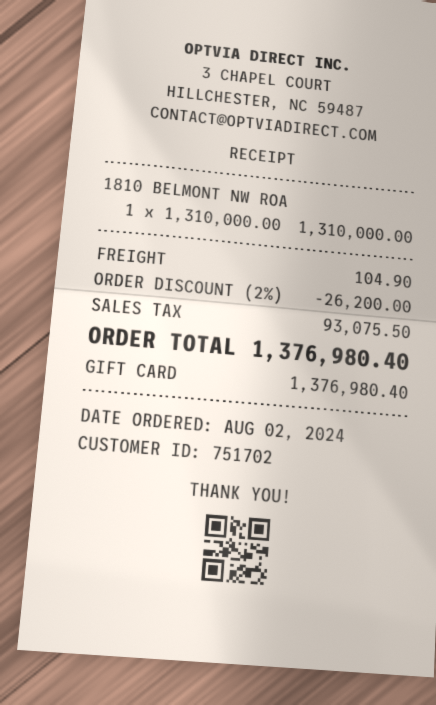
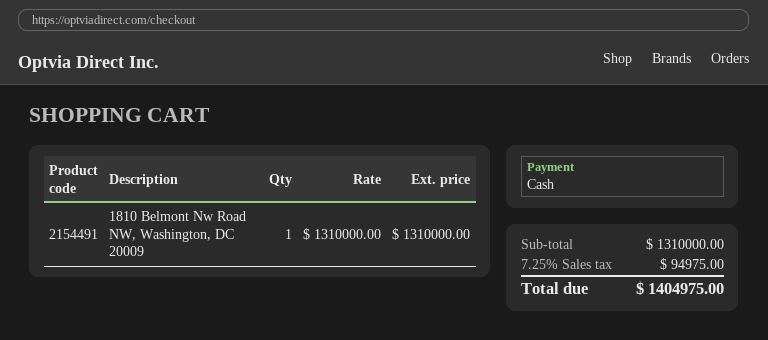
payment method: gift card -> cash
discount: 2% = 26200.00 -> none
shipping: 104.90 -> none
tax: 93075.50 -> 94975.00
total: 1376980.40 -> 1404975.00

